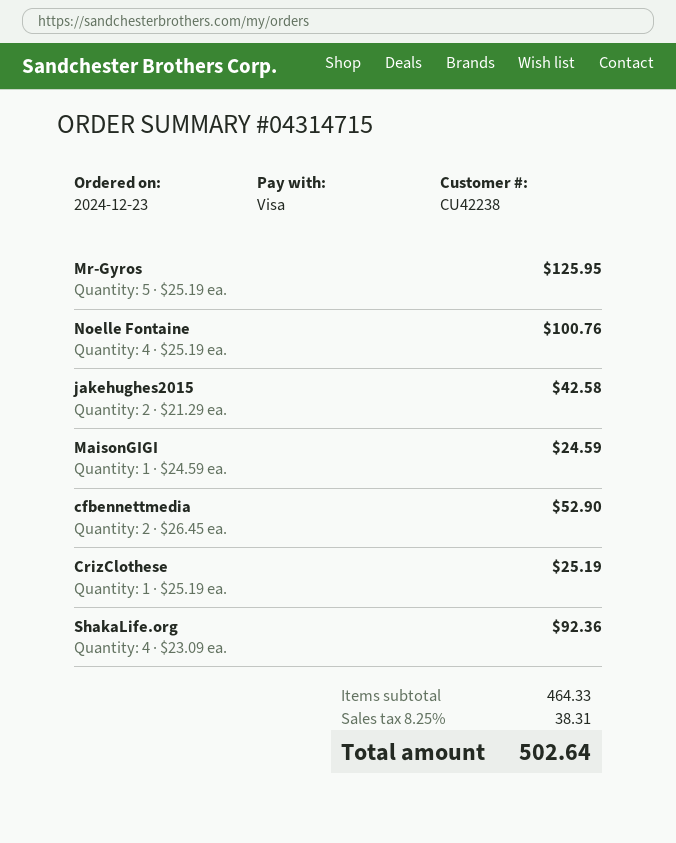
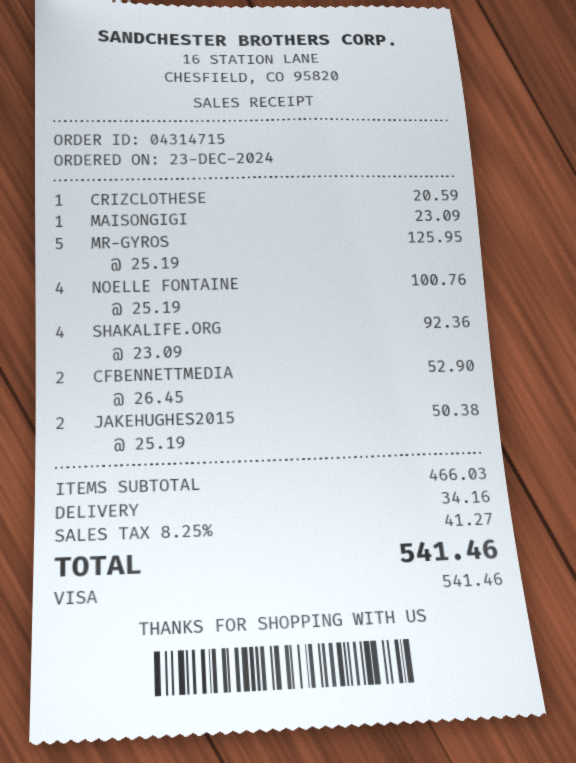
jakehughes2015: 2 x 21.29 = 42.58 -> 2 x 25.19 = 50.38
MaisonGIGI: 1 x 24.59 = 24.59 -> 1 x 23.09 = 23.09
CrizClothese: 1 x 25.19 = 25.19 -> 1 x 20.59 = 20.59
subtotal: 464.33 -> 466.03
shipping: none -> 34.16
tax: 8.25% = 38.31 -> 8.25% = 41.27
total: 502.64 -> 541.46

